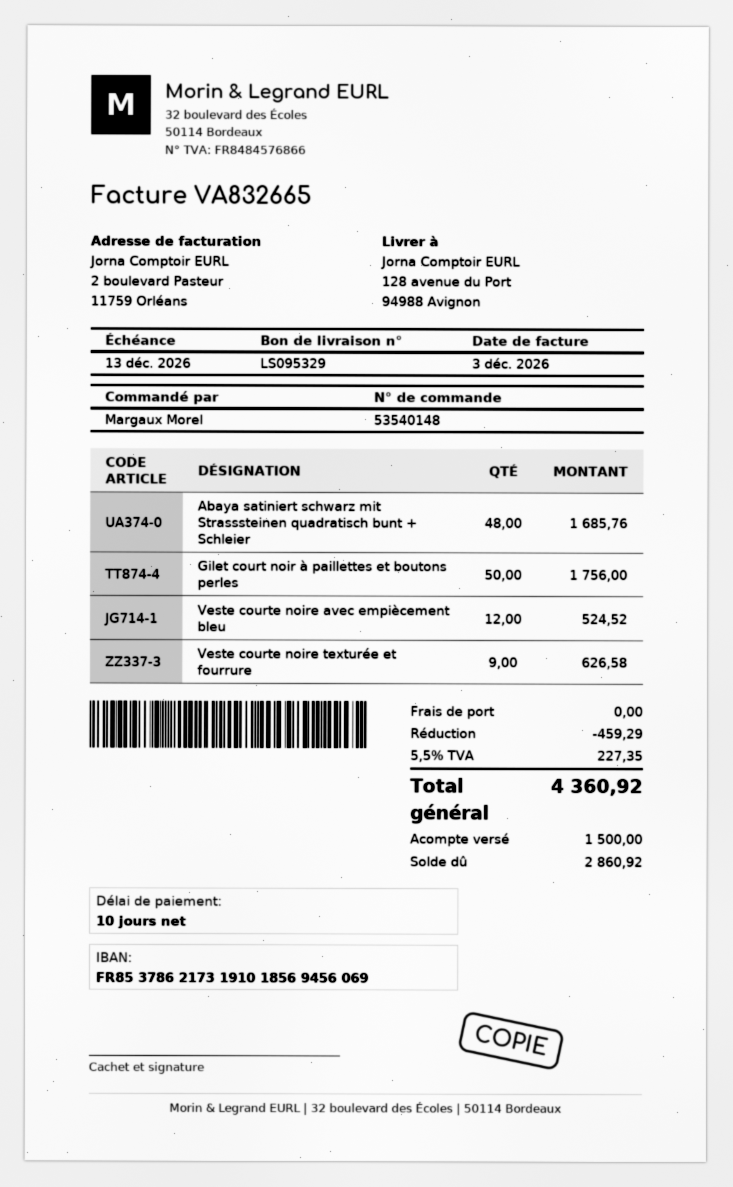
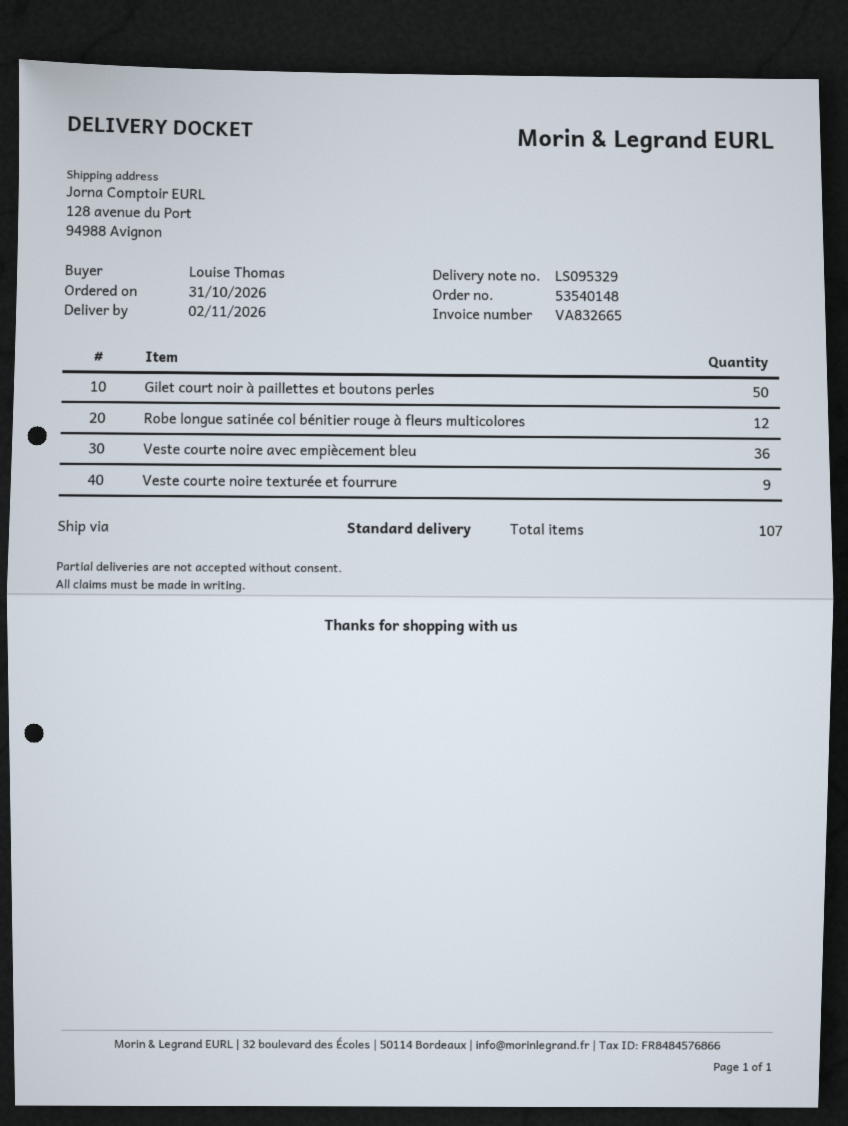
ordered by: Margaux Morel -> Louise Thomas
Abaya satiniert schwarz mit Strasssteinen quadratisch bunt + Schleier: 48 -> none
Veste courte noire avec empiècement bleu: 12 -> 36
Robe longue satinée col bénitier rouge à fleurs multicolores: none -> 12

